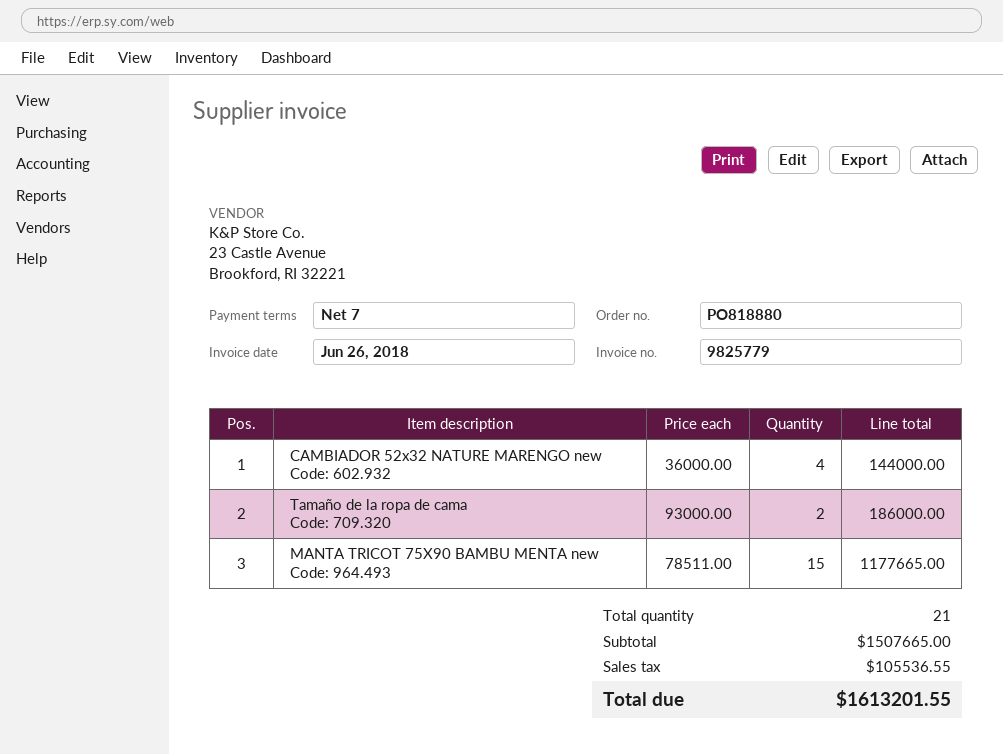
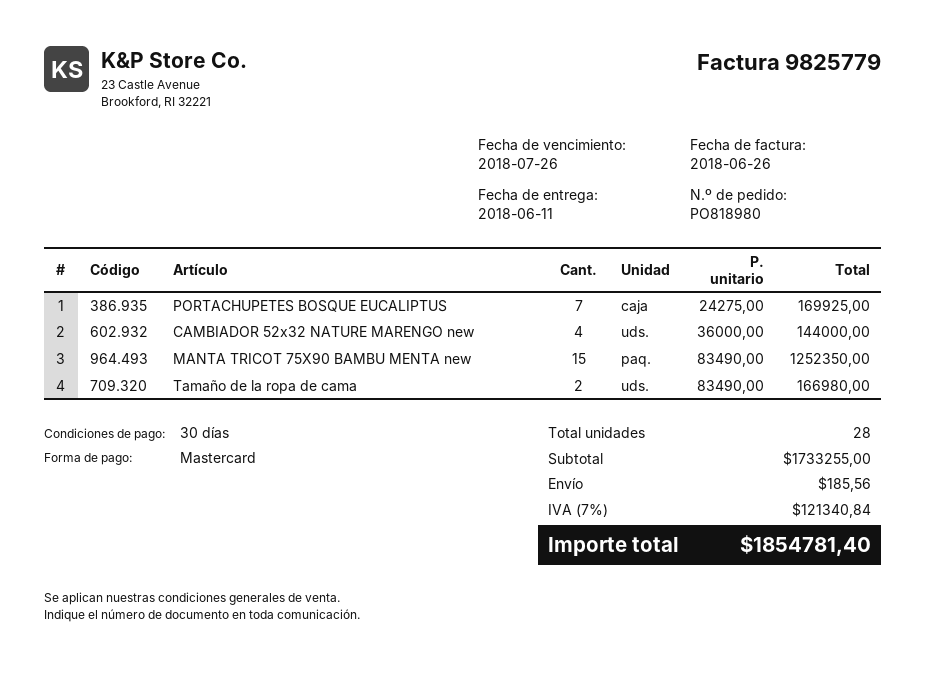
order number: PO818880 -> PO818980
payment terms: 7 days -> 30 days
Tamaño de la ropa de cama: 2 x 93000.00 = 186000.00 -> 2 x 83490.00 = 166980.00
MANTA TRICOT 75X90 BAMBU MENTA new: 15 x 78511.00 = 1177665.00 -> 15 x 83490.00 = 1252350.00
PORTACHUPETES BOSQUE EUCALIPTUS: none -> 7 x 24275.00 = 169925.00
total quantity: 21 -> 28
subtotal: 1507665.00 -> 1733255.00
shipping: none -> 185.56
tax: 105536.55 -> 121340.84
total: 1613201.55 -> 1854781.40

